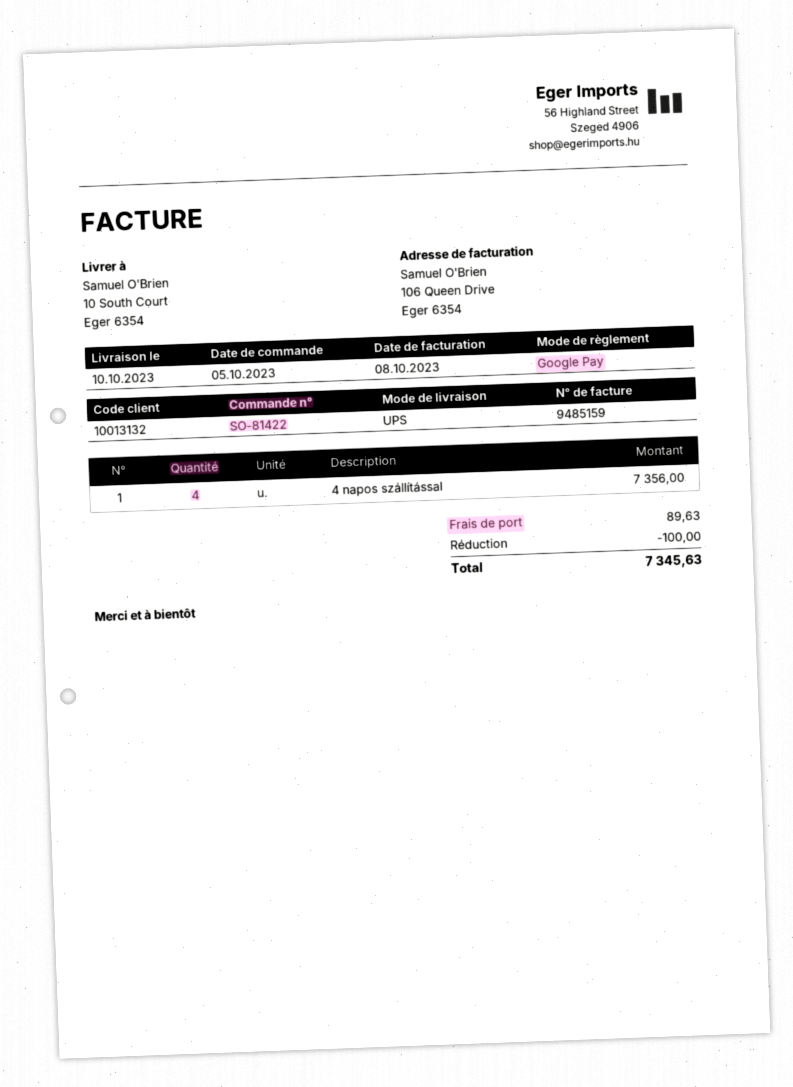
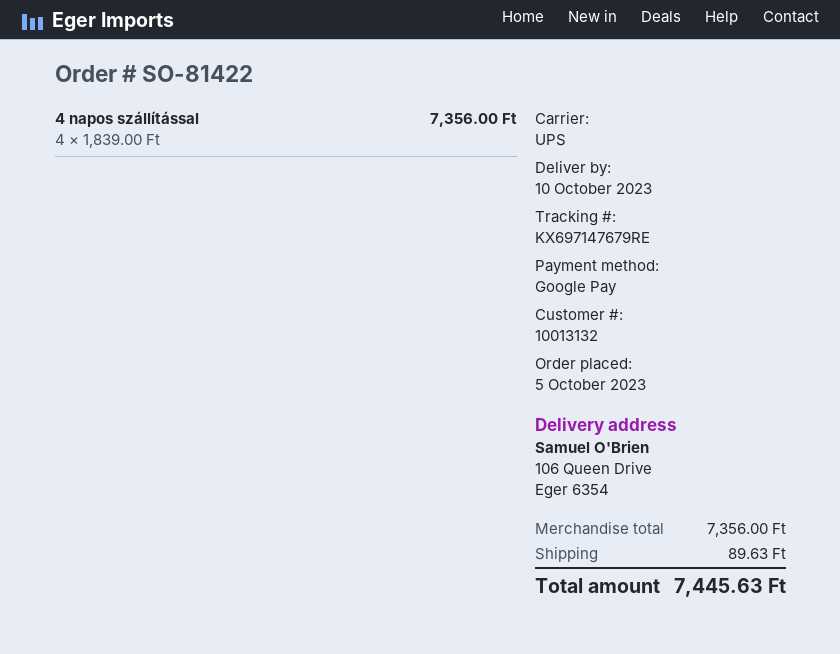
ship to: 10 South Court, Eger 6354 -> 106 Queen Drive, Eger 6354
discount: 100.00 -> none
total: 7345.63 -> 7445.63

